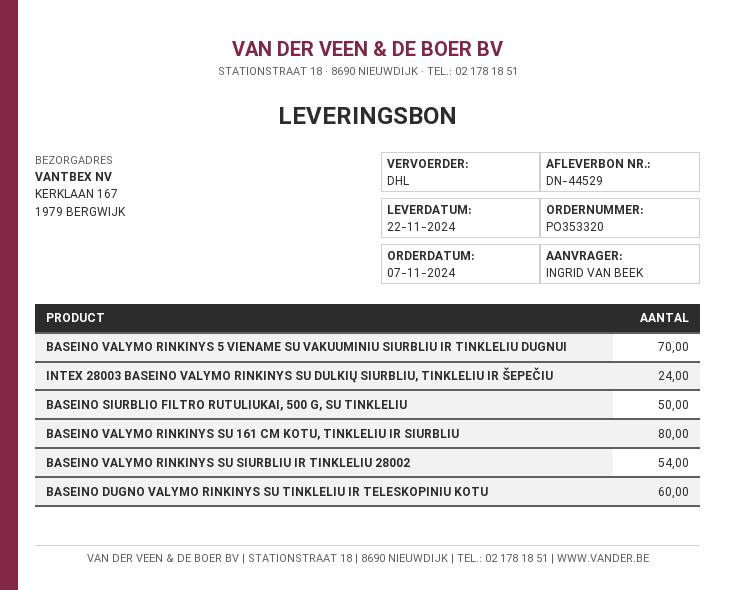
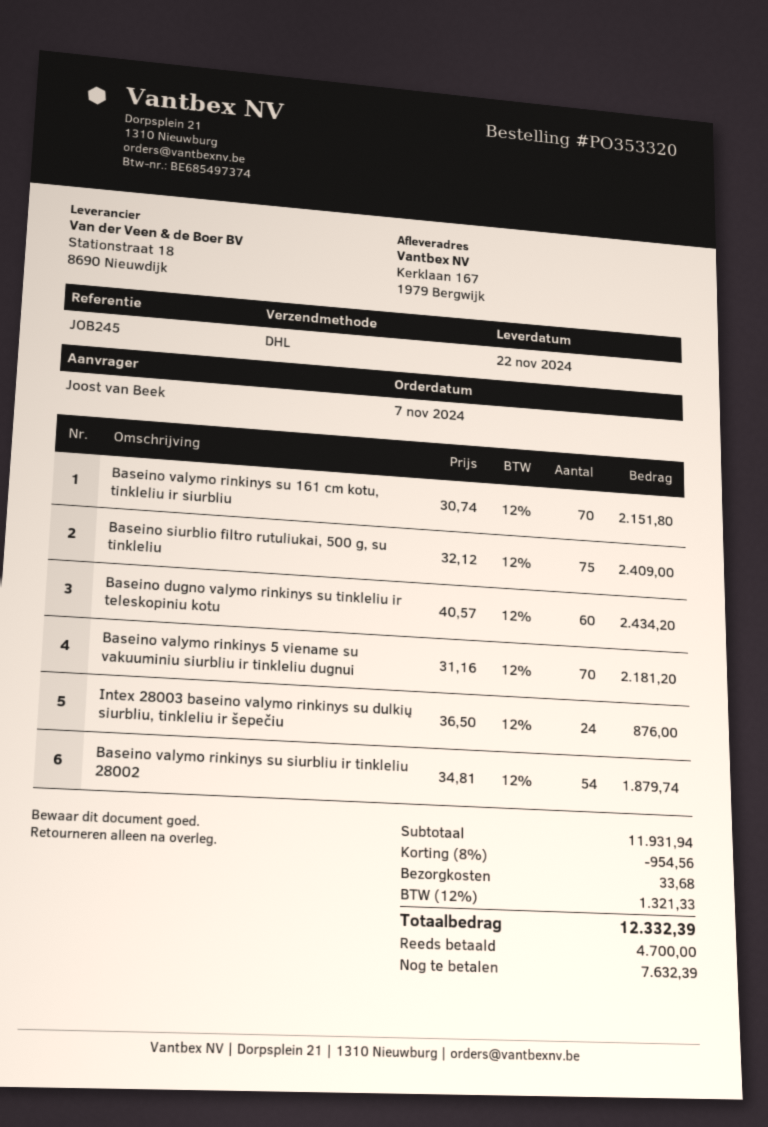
ordered by: INGRID VAN BEEK -> Joost van Beek
BASEINO SIURBLIO FILTRO RUTULIUKAI, 500 G, SU TINKLELIU: 50 -> 75
BASEINO VALYMO RINKINYS SU 161 CM KOTU, TINKLELIU IR SIURBLIU: 80 -> 70

